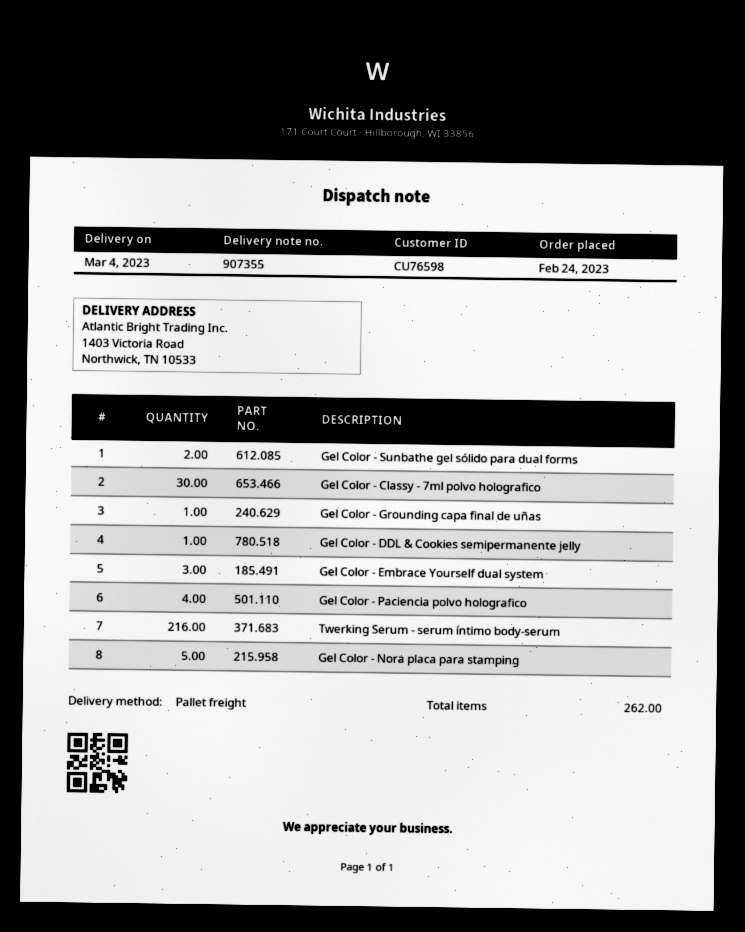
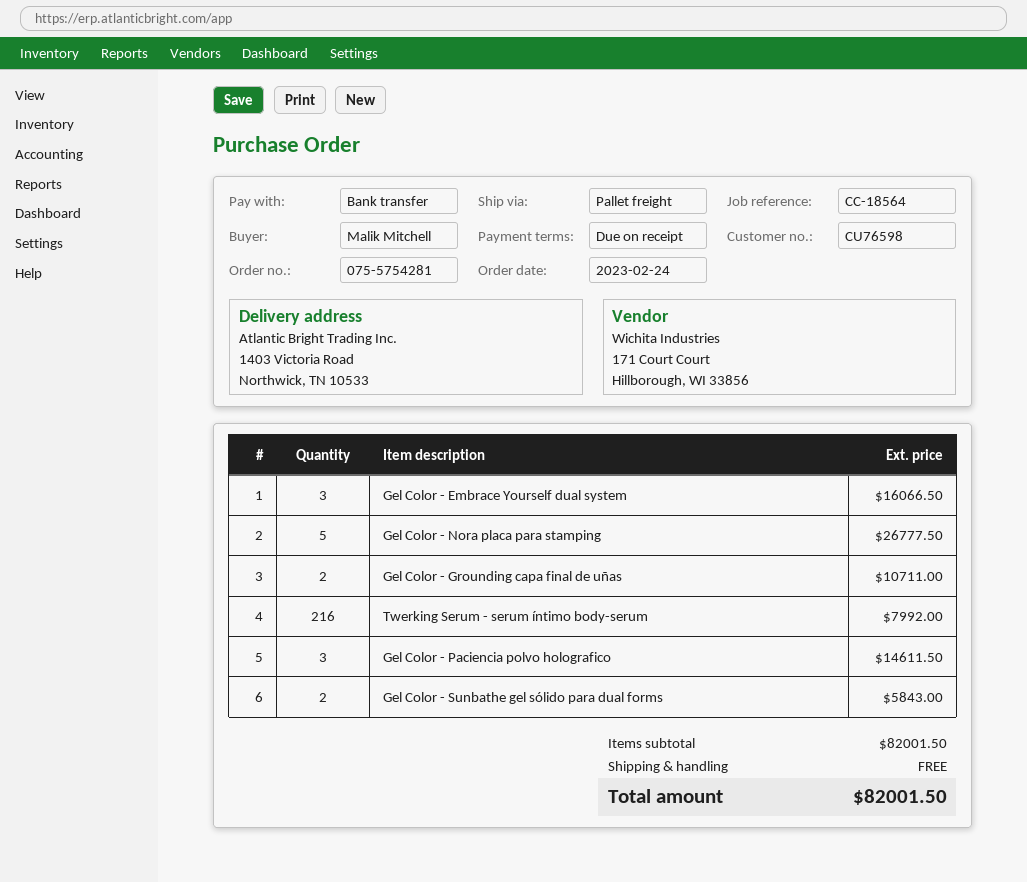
Gel Color - Classy - 7ml polvo holografico: 30 -> none
Gel Color - Grounding capa final de uñas: 1 -> 2
Gel Color - DDL & Cookies semipermanente jelly: 1 -> none
Gel Color - Paciencia polvo holografico: 4 -> 3

